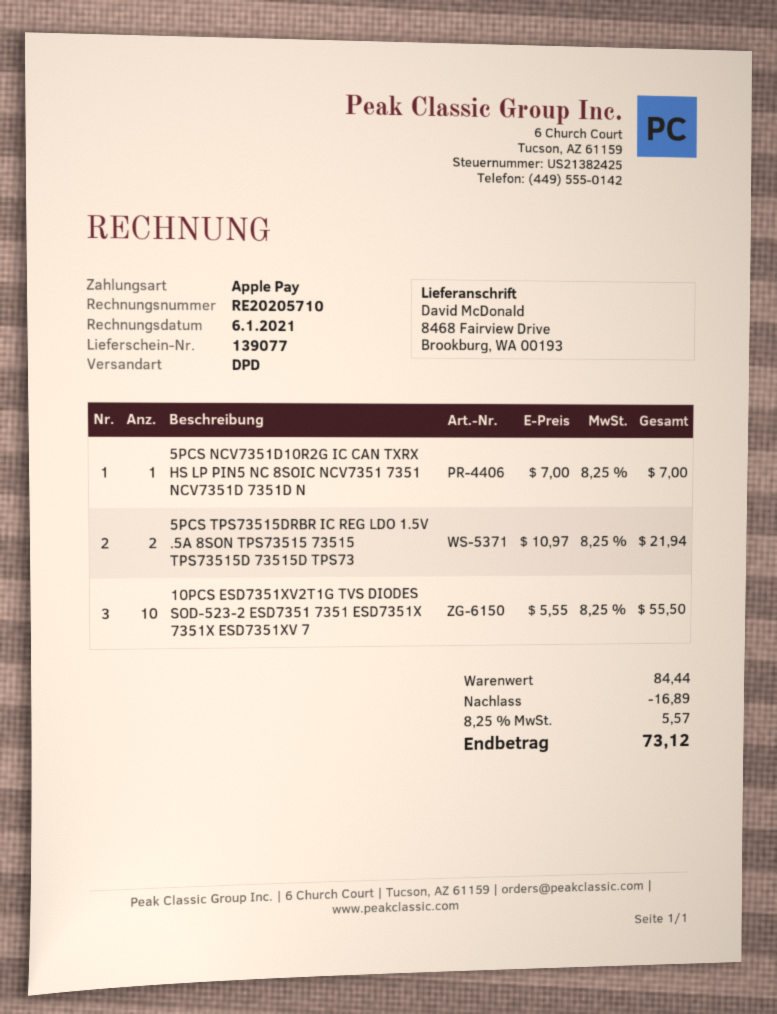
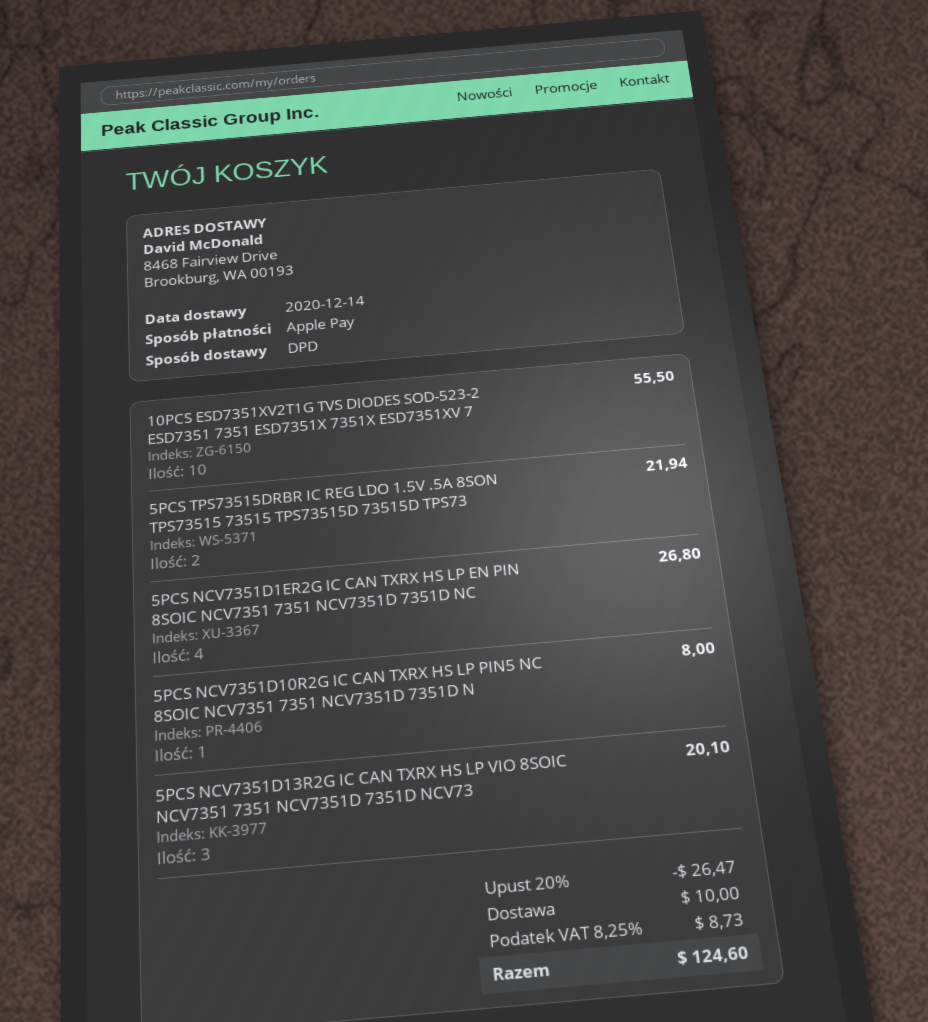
5PCS NCV7351D10R2G IC CAN TXRX HS LP PIN5 NC 8SOIC NCV7351 7351 NCV7351D 7351D N: 1 for 7.00 -> 1 for 8.00
5PCS NCV7351D1ER2G IC CAN TXRX HS LP EN PIN 8SOIC NCV7351 7351 NCV7351D 7351D NC: none -> 4 for 26.80
5PCS NCV7351D13R2G IC CAN TXRX HS LP VIO 8SOIC NCV7351 7351 NCV7351D 7351D NCV73: none -> 3 for 20.10
discount: 16.89 -> 26.47
shipping: none -> 10.00
tax: 8.25% = 5.57 -> 8.25% = 8.73
total: 73.12 -> 124.60

